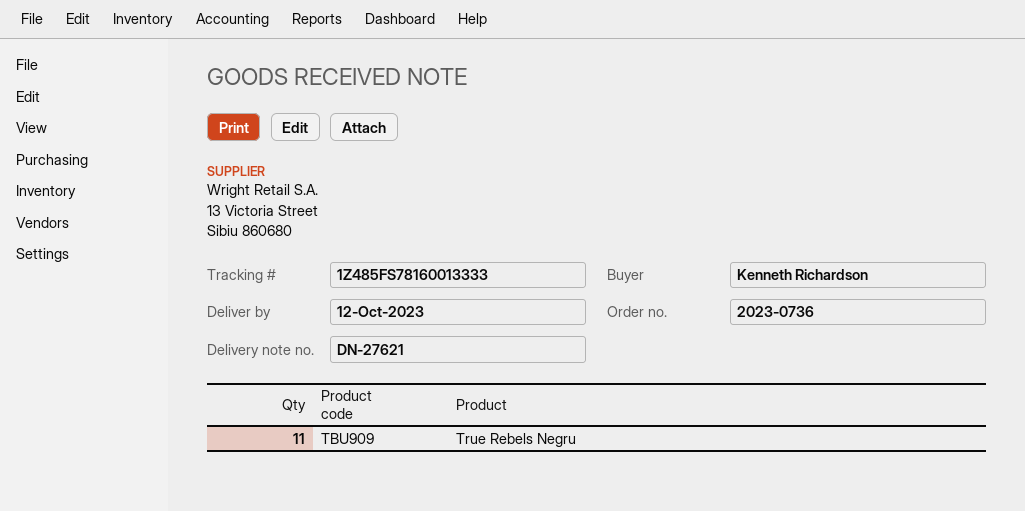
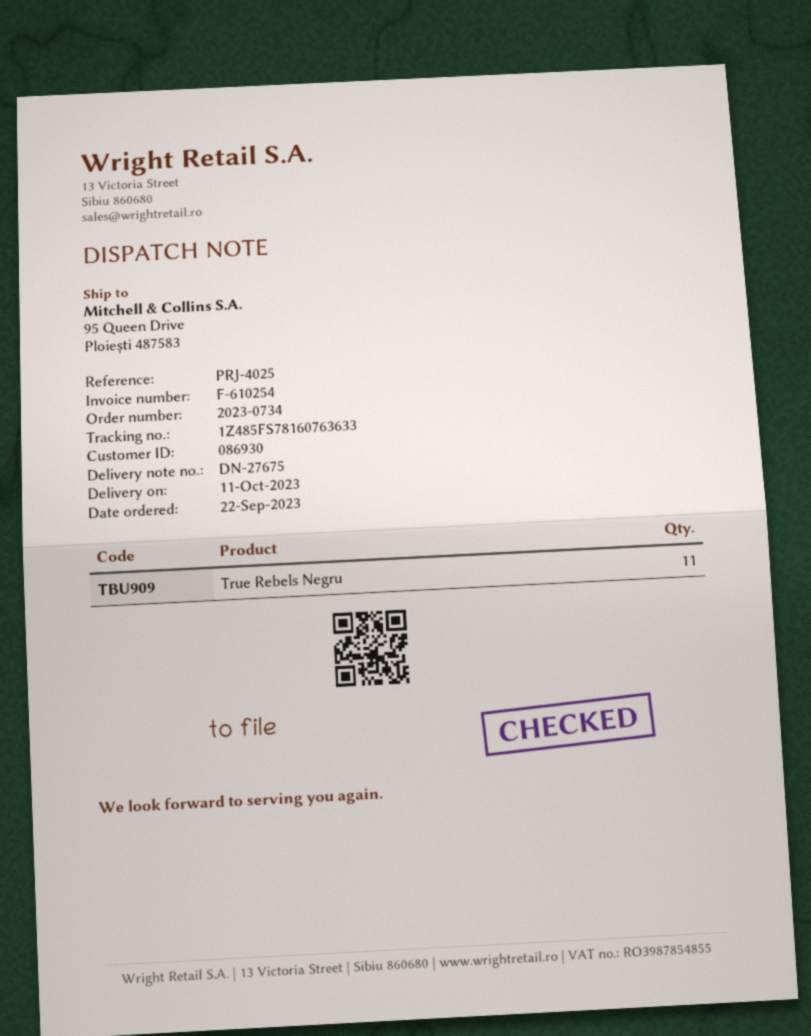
order number: 2023-0736 -> 2023-0734
delivery note number: DN-27621 -> DN-27675
delivery date: 2023-10-12 -> 2023-10-11
tracking number: 1Z485FS78160013333 -> 1Z485FS78160763633

